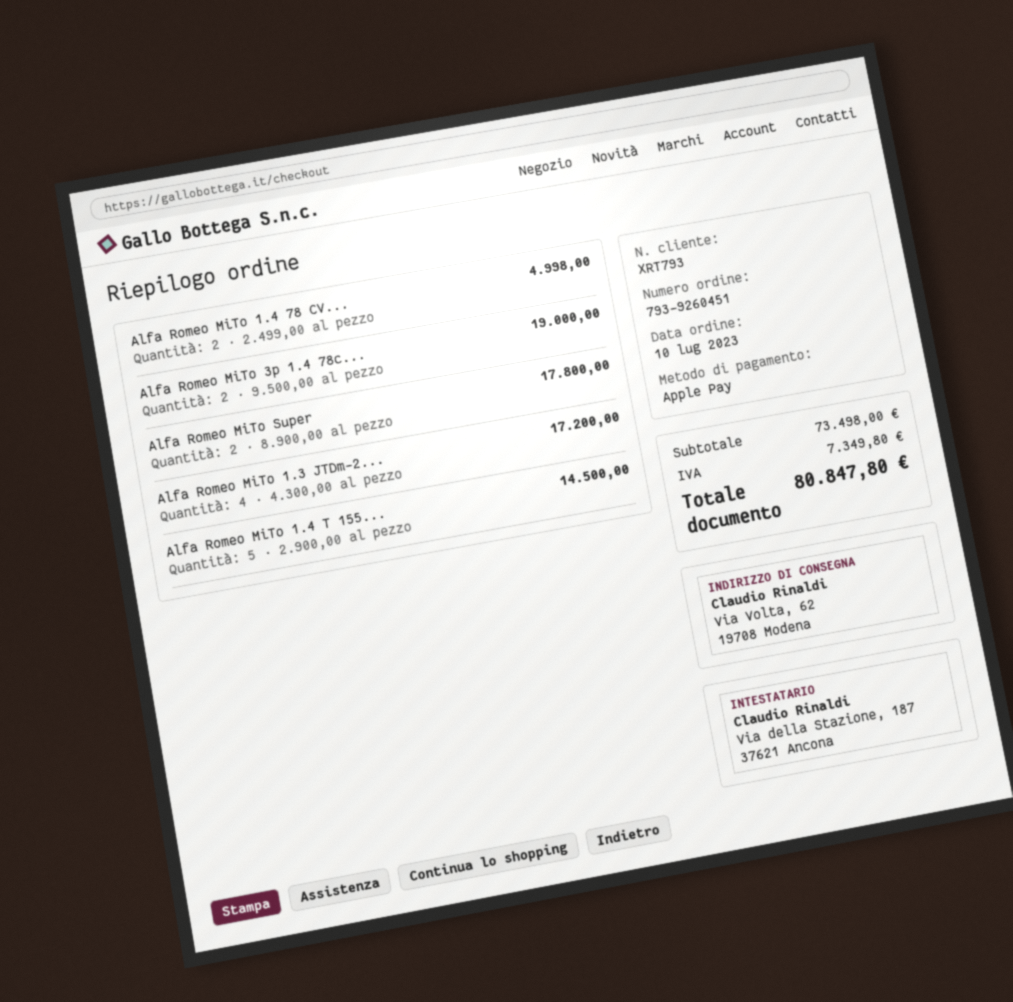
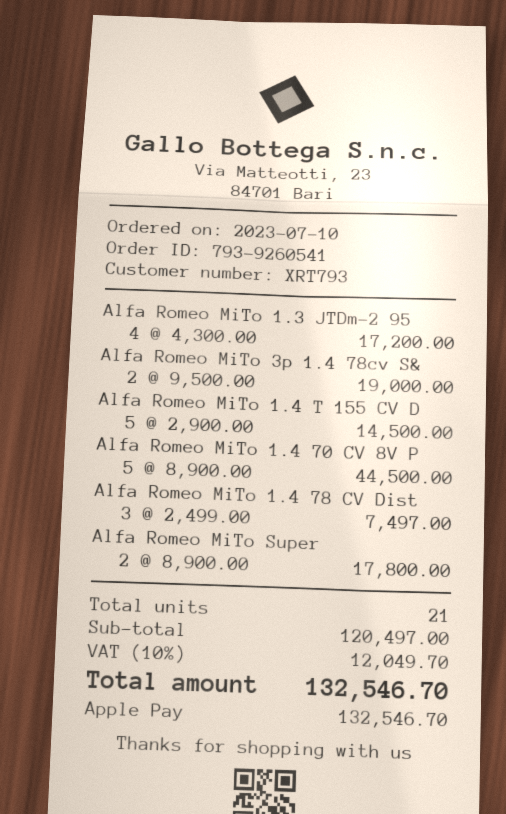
order number: 793-9260451 -> 793-9260541
Alfa Romeo MiTo 1.4 78 CV...: 2 x 2499.00 = 4998.00 -> 3 x 2499.00 = 7497.00
Alfa Romeo MiTo 1.4 70 CV 8V P: none -> 5 x 8900.00 = 44500.00
subtotal: 73498.00 -> 120497.00
tax: 7349.80 -> 12049.70
total: 80847.80 -> 132546.70

